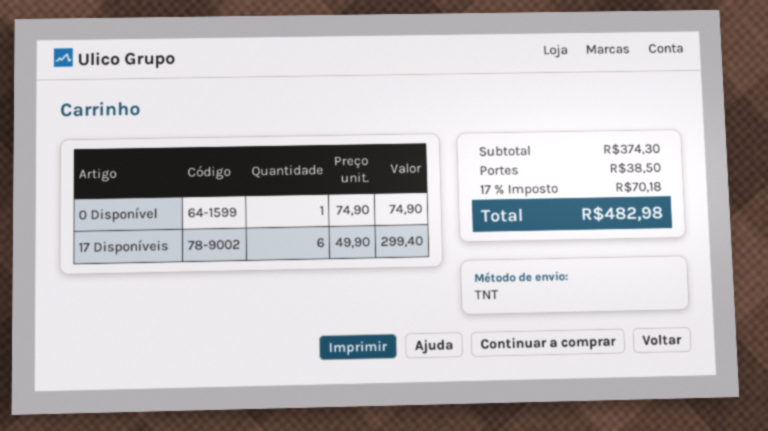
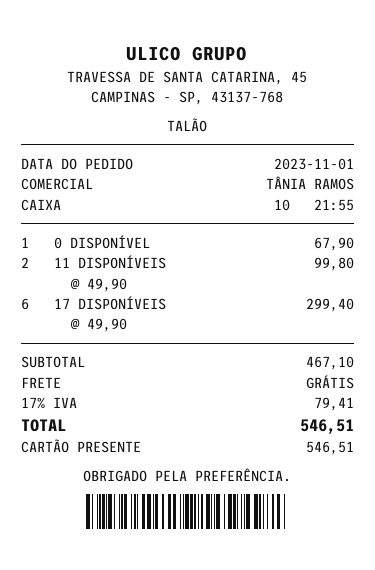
0 Disponível: 1 x 74.90 = 74.90 -> 1 x 67.90 = 67.90
11 DISPONÍVEIS: none -> 2 x 49.90 = 99.80
subtotal: 374.30 -> 467.10
shipping: 38.50 -> 0.00
tax: 17% = 70.18 -> 17% = 79.41
total: 482.98 -> 546.51

